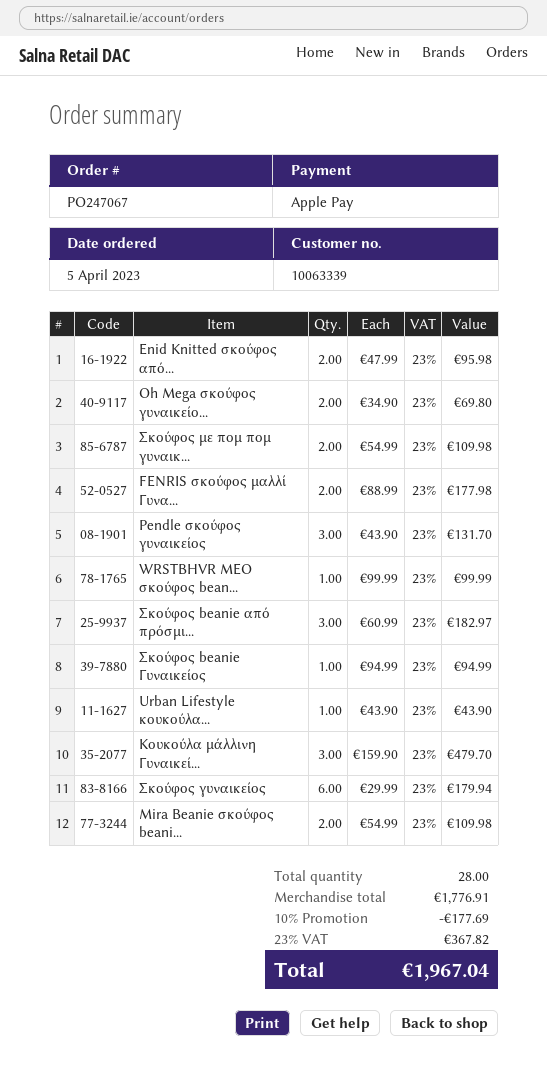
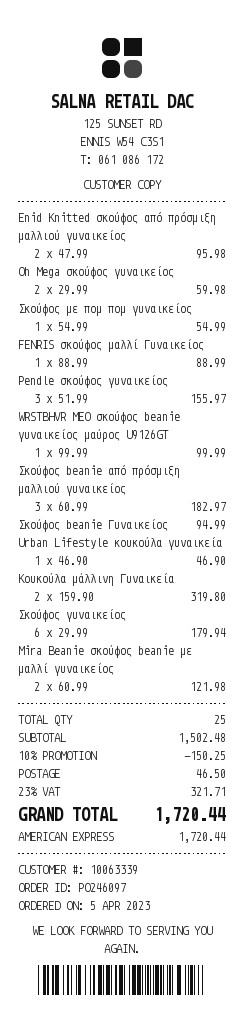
order number: PO247067 -> PO246097
payment method: Apple Pay -> American Express
Oh Mega σκούφος γυναικείο...: 2 x 34.90 = 69.80 -> 2 x 29.99 = 59.98
Σκούφος με πομ πομ γυναικ...: 2 x 54.99 = 109.98 -> 1 x 54.99 = 54.99
FENRIS σκούφος μαλλί Γυνα...: 2 x 88.99 = 177.98 -> 1 x 88.99 = 88.99
Pendle σκούφος γυναικείος: 3 x 43.90 = 131.70 -> 3 x 51.99 = 155.97
Urban Lifestyle κουκούλα...: 1 x 43.90 = 43.90 -> 1 x 46.90 = 46.90
Κουκούλα μάλλινη Γυναικεί...: 3 x 159.90 = 479.70 -> 2 x 159.90 = 319.80
Mira Beanie σκούφος beani...: 2 x 54.99 = 109.98 -> 2 x 60.99 = 121.98
total quantity: 28 -> 25
subtotal: 1776.91 -> 1502.48
discount: 10% = 177.69 -> 10% = 150.25
shipping: none -> 46.50
tax: 23% = 367.82 -> 23% = 321.71
total: 1967.04 -> 1720.44

